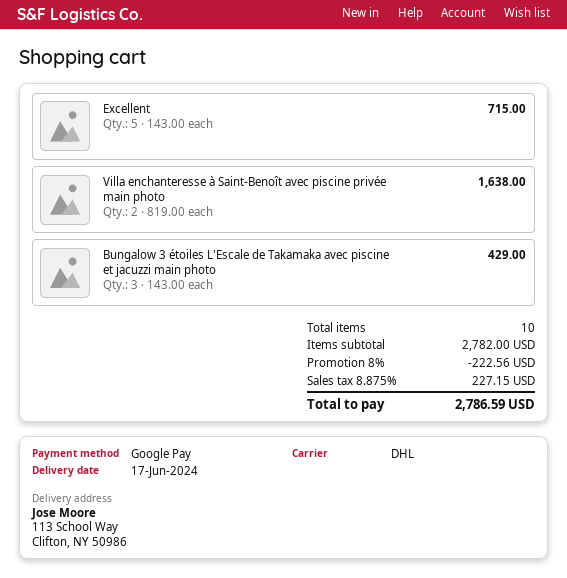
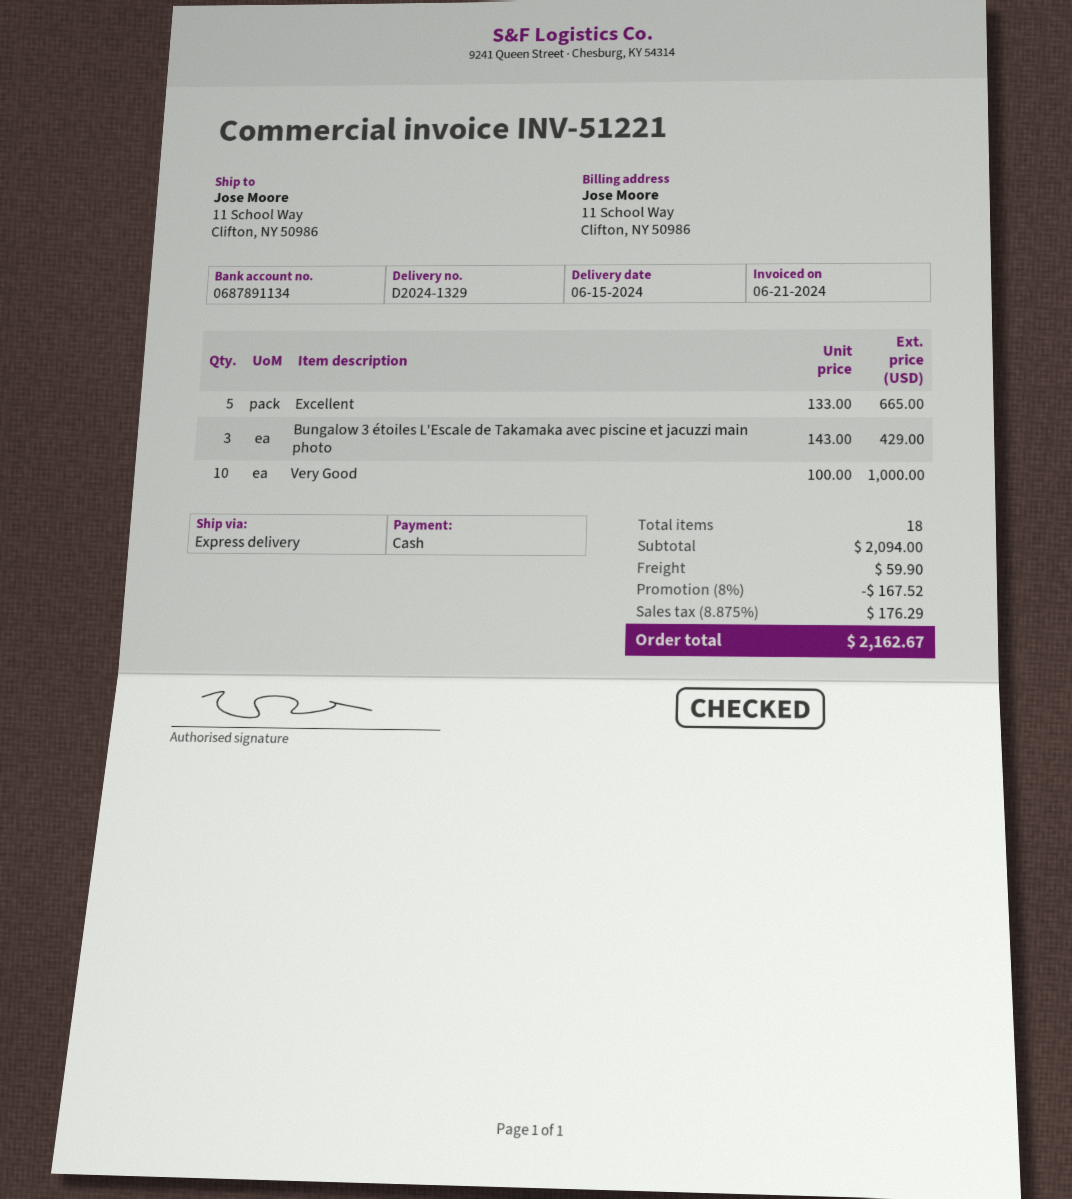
delivery date: 2024-06-17 -> 2024-06-15
payment method: Google Pay -> cash
shipping method: DHL -> express
ship to: 113 School Way, Clifton, NY 50986 -> 11 School Way, Clifton, NY 50986
Excellent: 5 x 143.00 = 715.00 -> 5 x 133.00 = 665.00
Villa enchanteresse à Saint-Benoît avec piscine privée main photo: 2 x 819.00 = 1638.00 -> none
Very Good: none -> 10 x 100.00 = 1000.00
total quantity: 10 -> 18
subtotal: 2782.00 -> 2094.00
discount: 8% = 222.56 -> 8% = 167.52
shipping: none -> 59.90
tax: 8.875% = 227.15 -> 8.875% = 176.29
total: 2786.59 -> 2162.67

